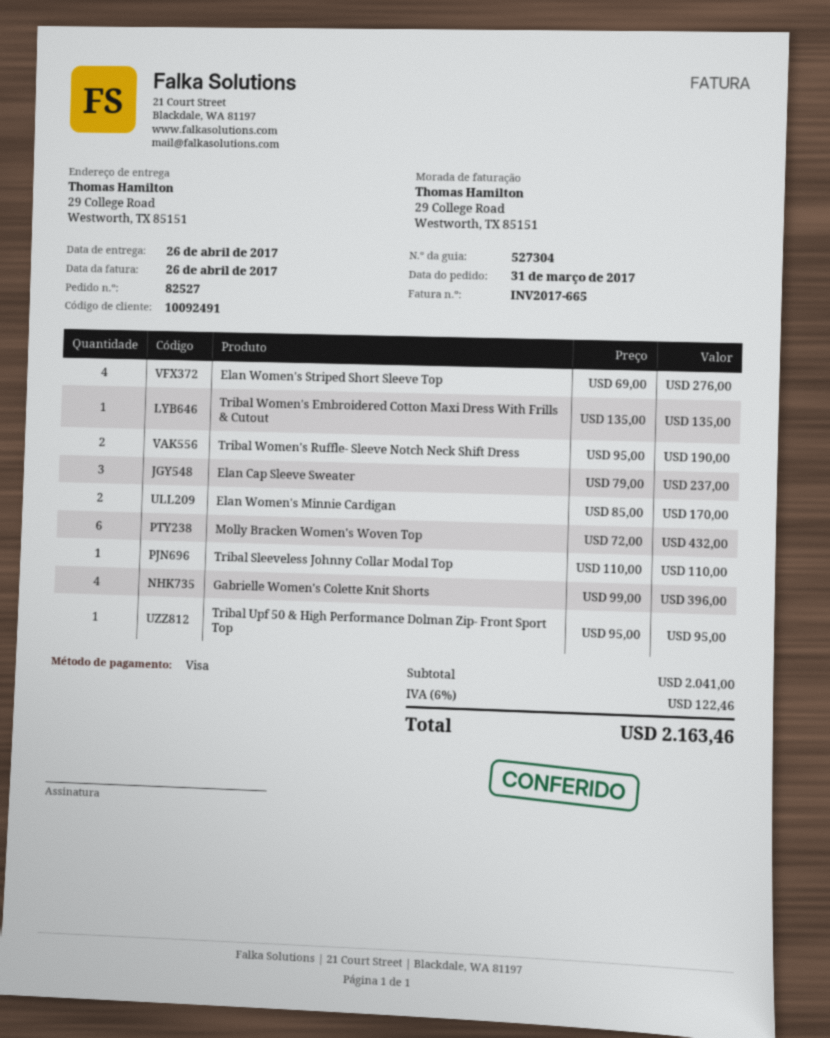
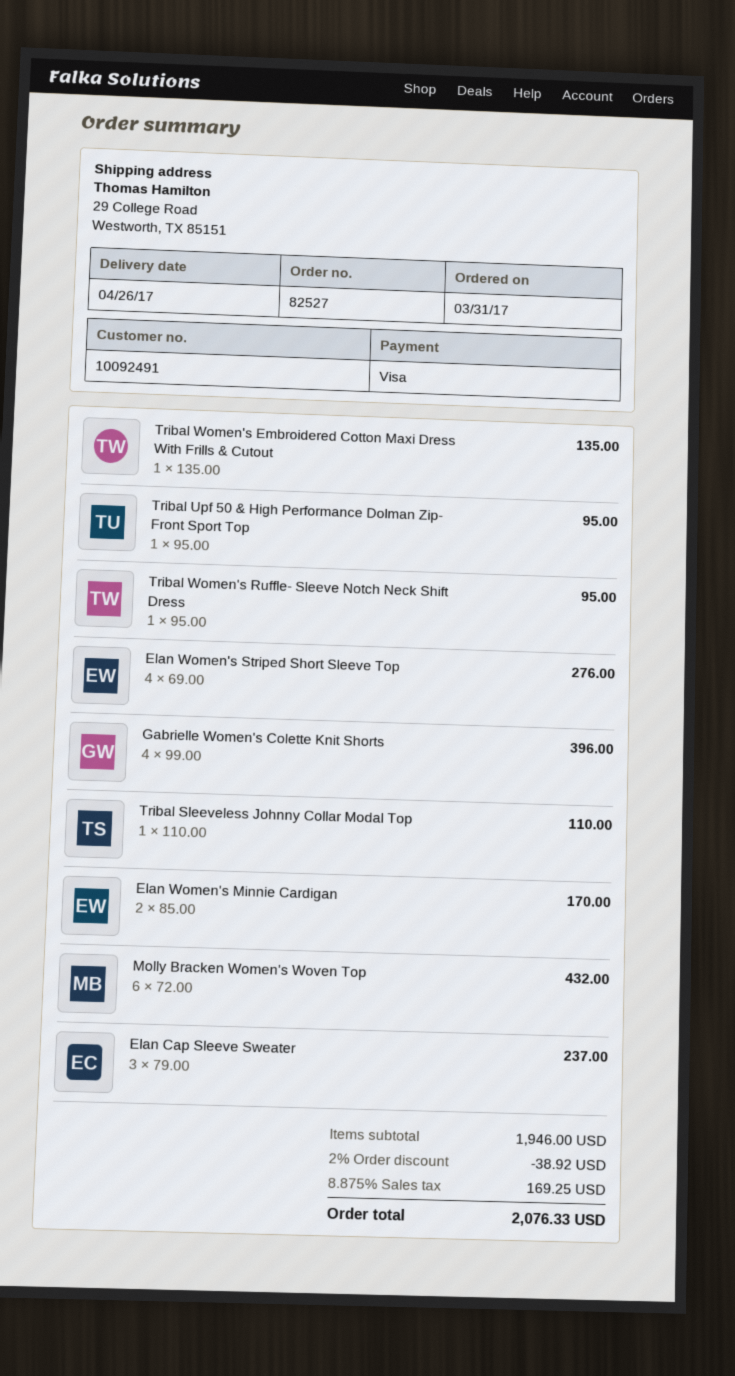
Tribal Women's Ruffle- Sleeve Notch Neck Shift Dress: 2 x 95.00 = 190.00 -> 1 x 95.00 = 95.00
subtotal: 2041.00 -> 1946.00
discount: none -> 2% = 38.92
tax: 6% = 122.46 -> 8.875% = 169.25
total: 2163.46 -> 2076.33

